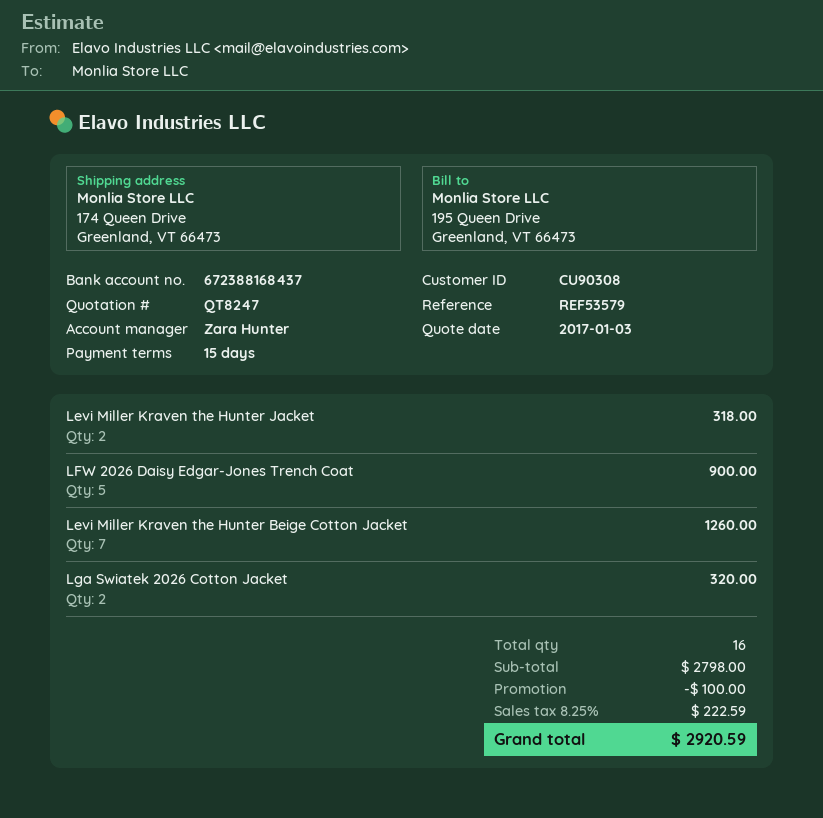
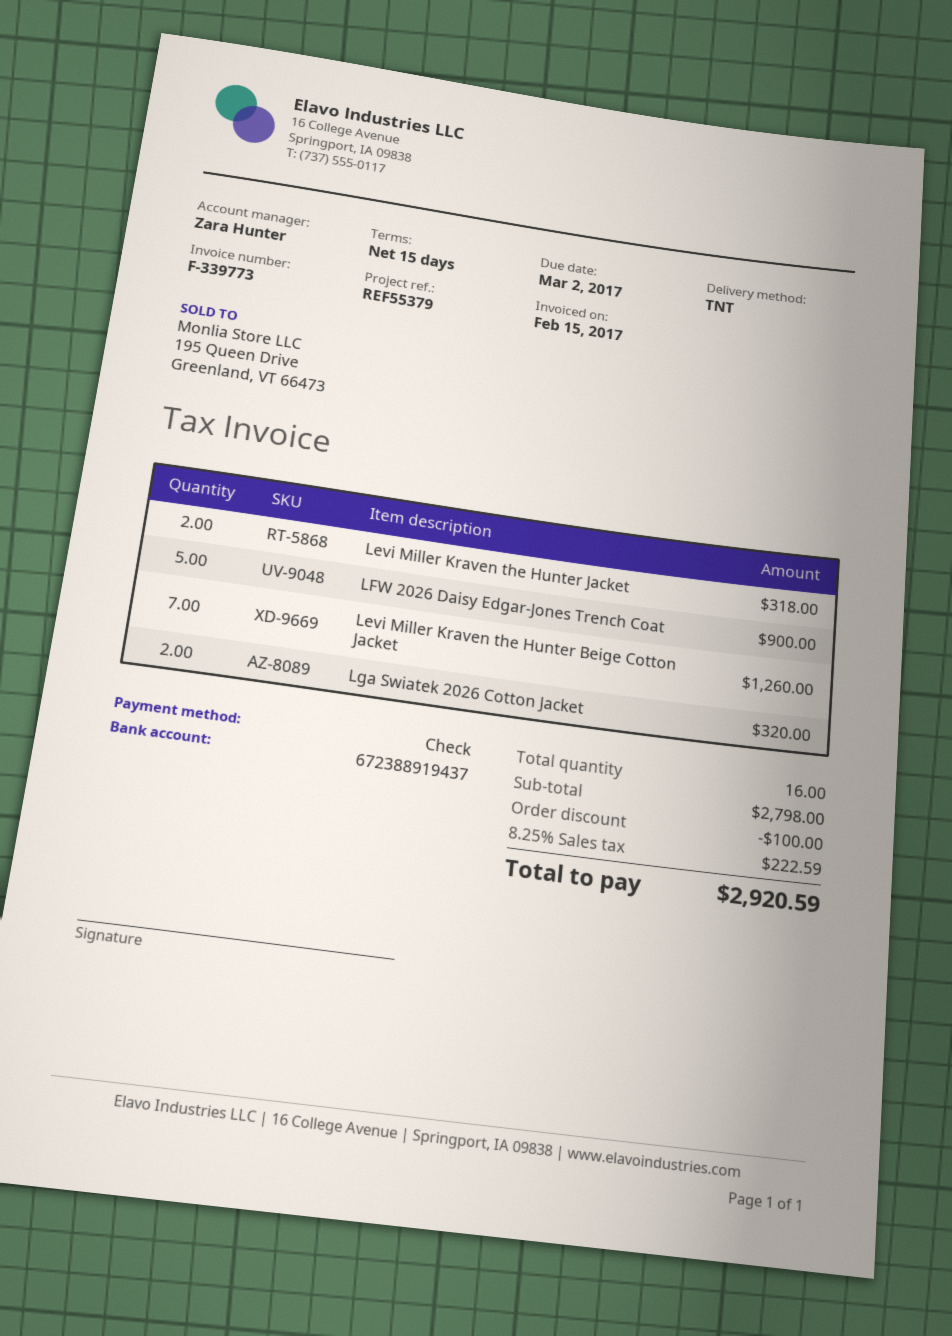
reference: REF53579 -> REF55379
bank account: 672388168437 -> 672388919437

